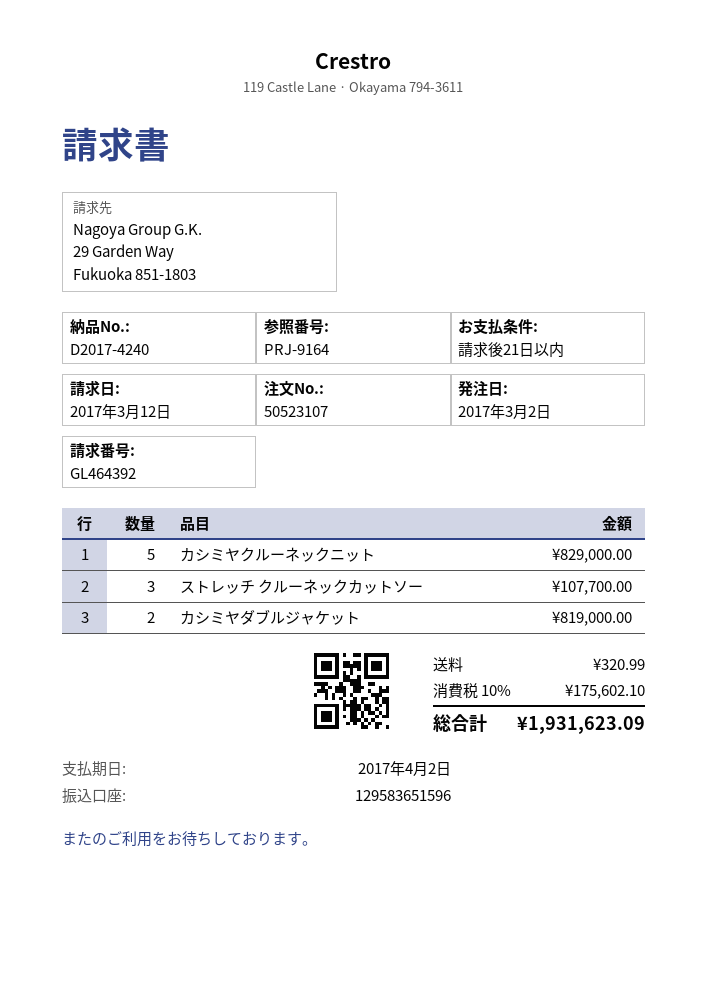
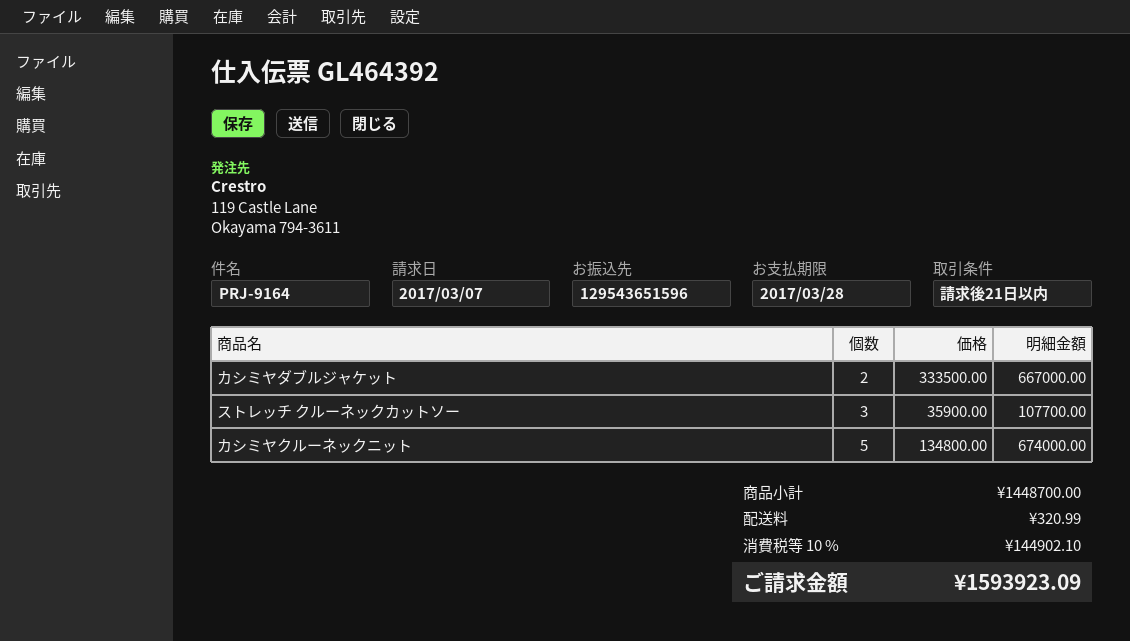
invoice date: 2017-03-12 -> 2017-03-07
due date: 2017-04-02 -> 2017-03-28
bank account: 129583651596 -> 129543651596
カシミヤクルーネックニット: 5 for 829000.00 -> 5 for 674000.00
カシミヤダブルジャケット: 2 for 819000.00 -> 2 for 667000.00
tax: 10% = 175602.10 -> 10% = 144902.10
total: 1931623.09 -> 1593923.09

